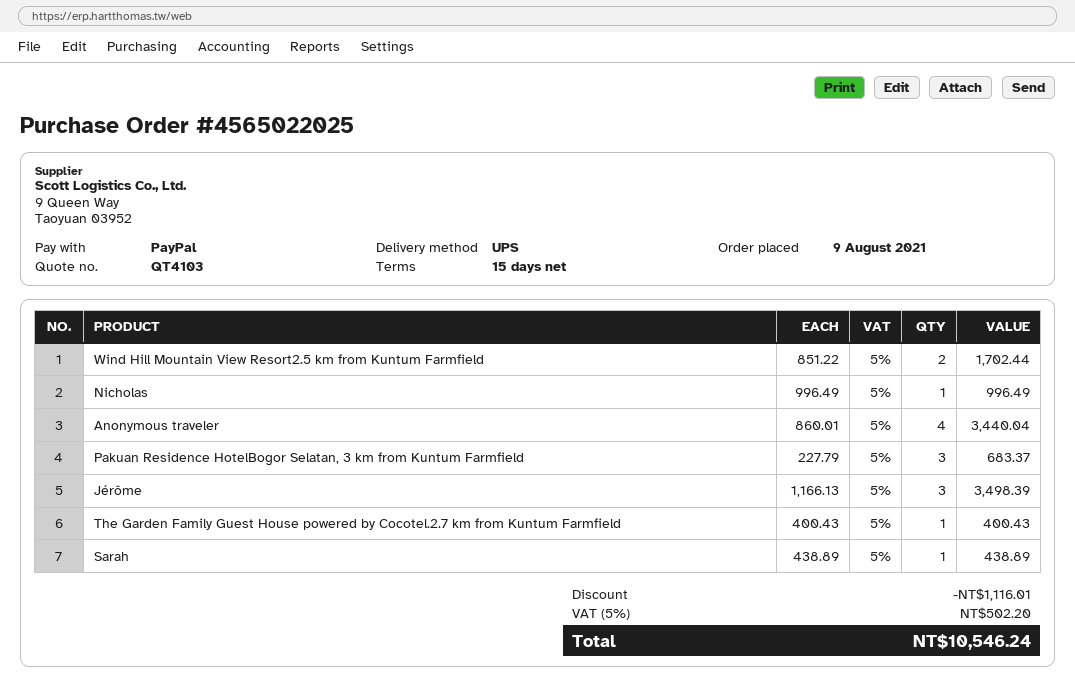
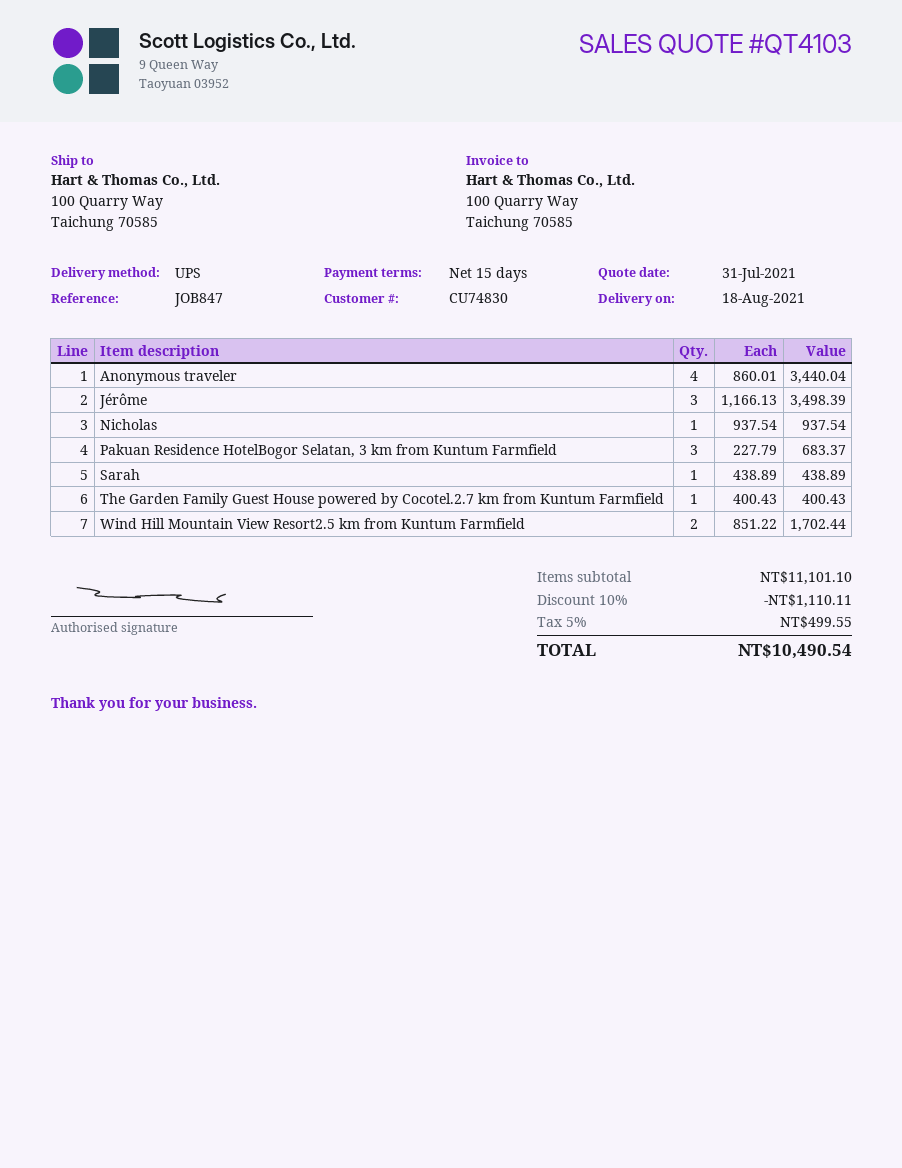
Nicholas: 1 x 996.49 = 996.49 -> 1 x 937.54 = 937.54
discount: 1116.01 -> 1110.11
tax: 5% = 502.20 -> 5% = 499.55
total: 10546.24 -> 10490.54

